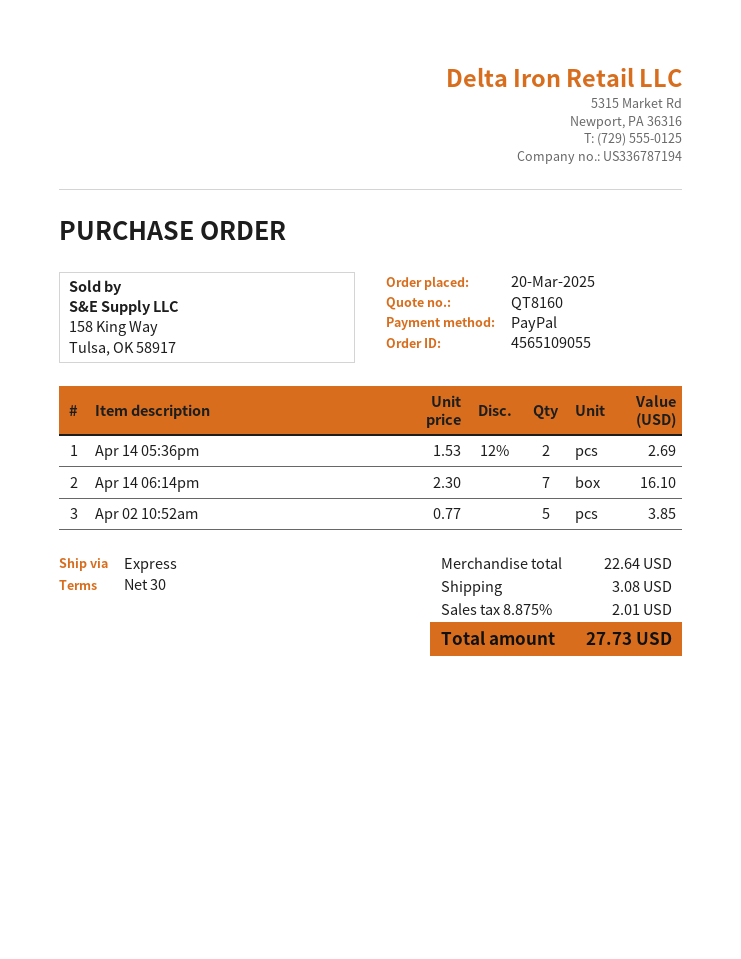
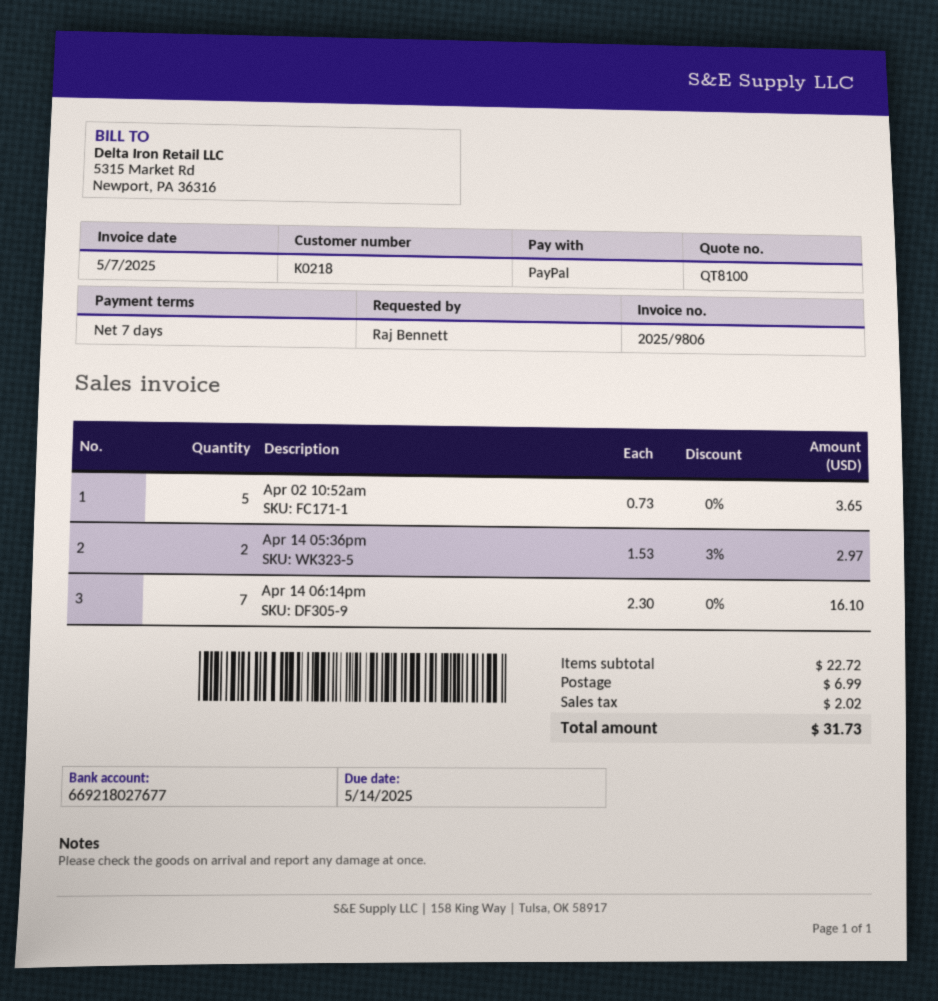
quote number: QT8160 -> QT8100
payment terms: 30 days -> 7 days
Apr 14 05:36pm: 2 x 1.53 - 12% = 2.69 -> 2 x 1.53 - 3% = 2.97
Apr 02 10:52am: 5 x 0.77 = 3.85 -> 5 x 0.73 = 3.65
subtotal: 22.64 -> 22.72
shipping: 3.08 -> 6.99
tax: 2.01 -> 2.02
total: 27.73 -> 31.73

